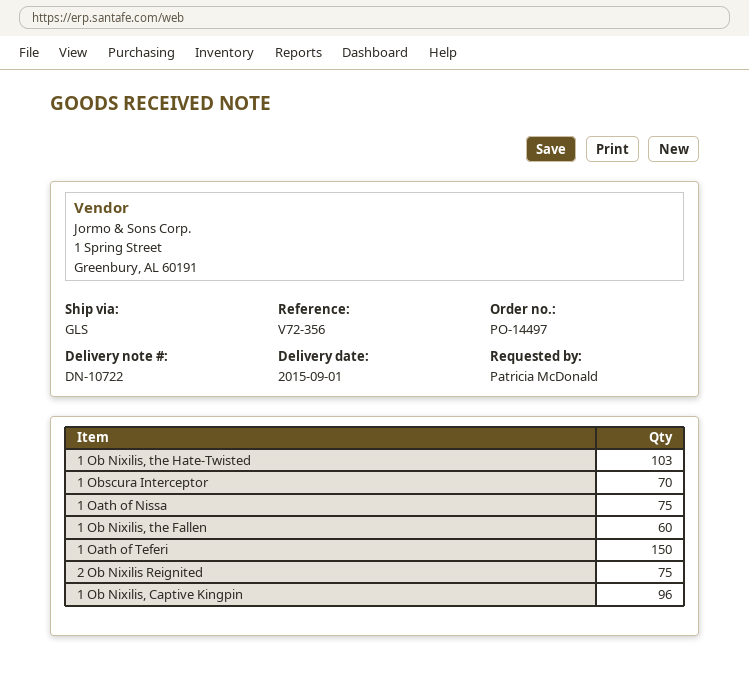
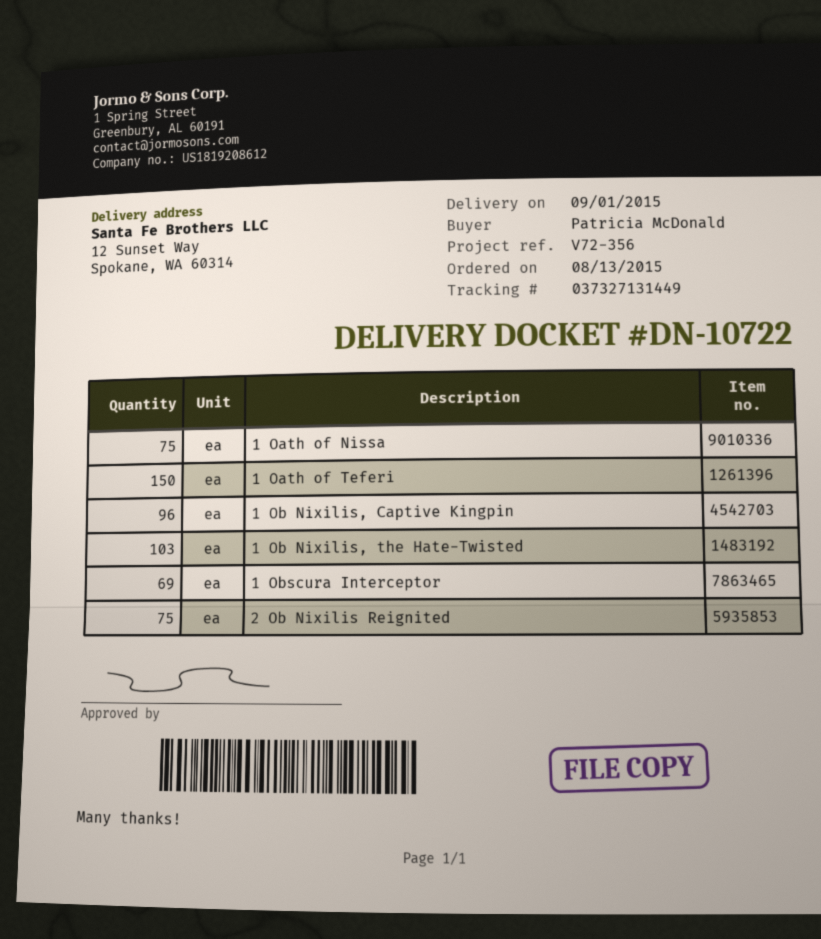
1 Obscura Interceptor: 70 -> 69
1 Ob Nixilis, the Fallen: 60 -> none

